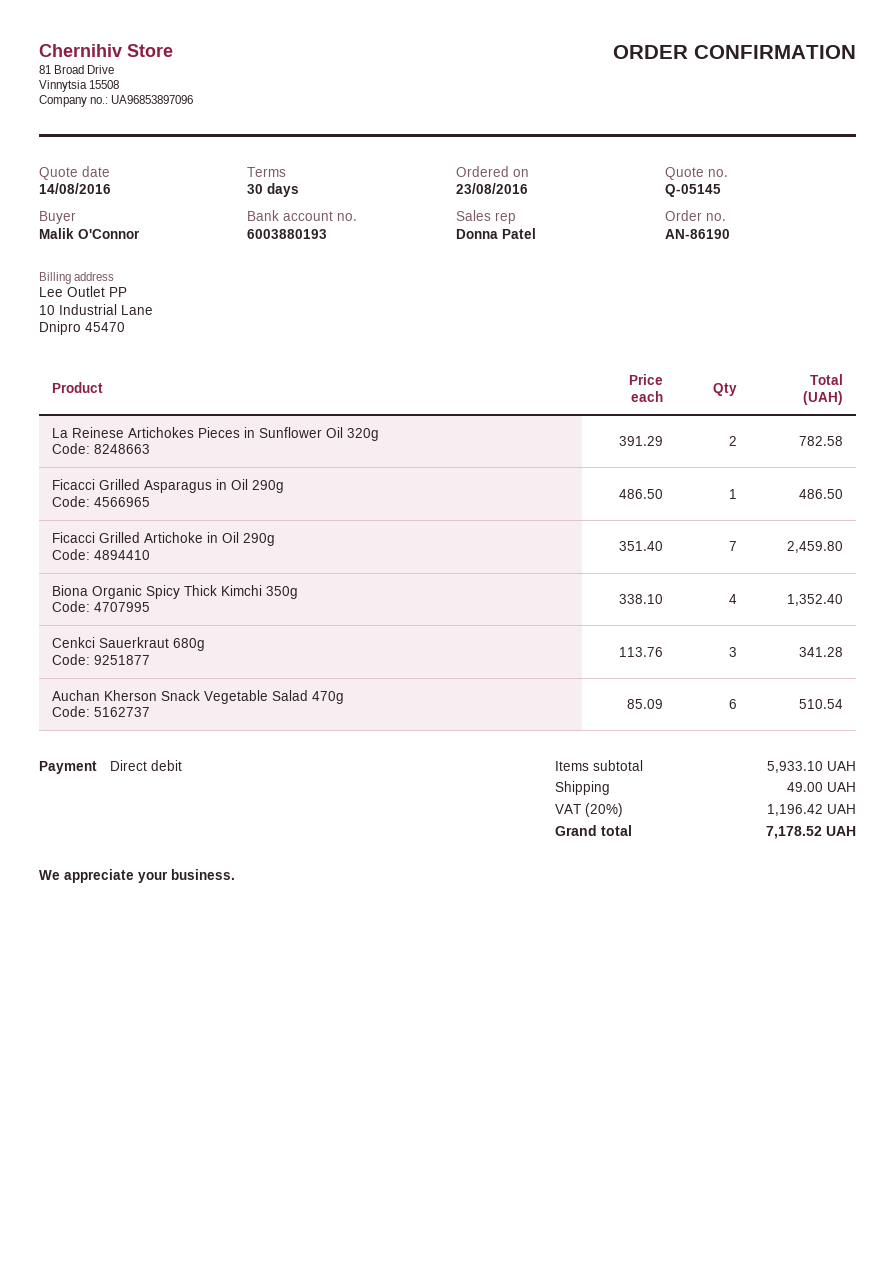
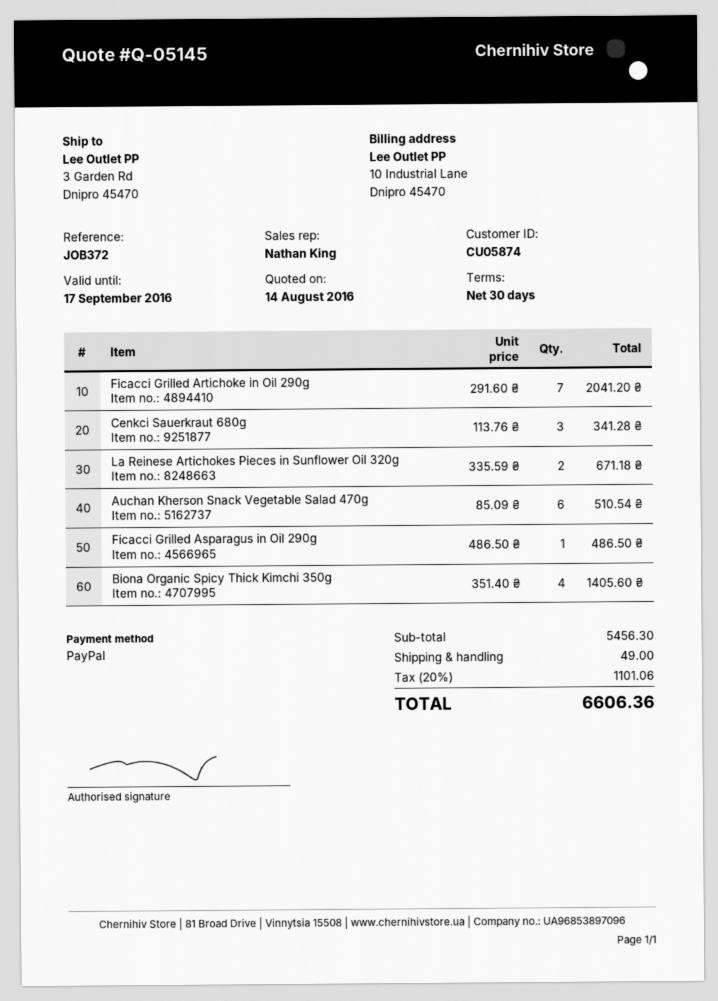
sales rep: Donna Patel -> Nathan King
payment method: direct debit -> PayPal
La Reinese Artichokes Pieces in Sunflower Oil 320g: 2 x 391.29 = 782.58 -> 2 x 335.59 = 671.18
Ficacci Grilled Artichoke in Oil 290g: 7 x 351.40 = 2459.80 -> 7 x 291.60 = 2041.20
Biona Organic Spicy Thick Kimchi 350g: 4 x 338.10 = 1352.40 -> 4 x 351.40 = 1405.60
subtotal: 5933.10 -> 5456.30
tax: 20% = 1196.42 -> 20% = 1101.06
total: 7178.52 -> 6606.36

